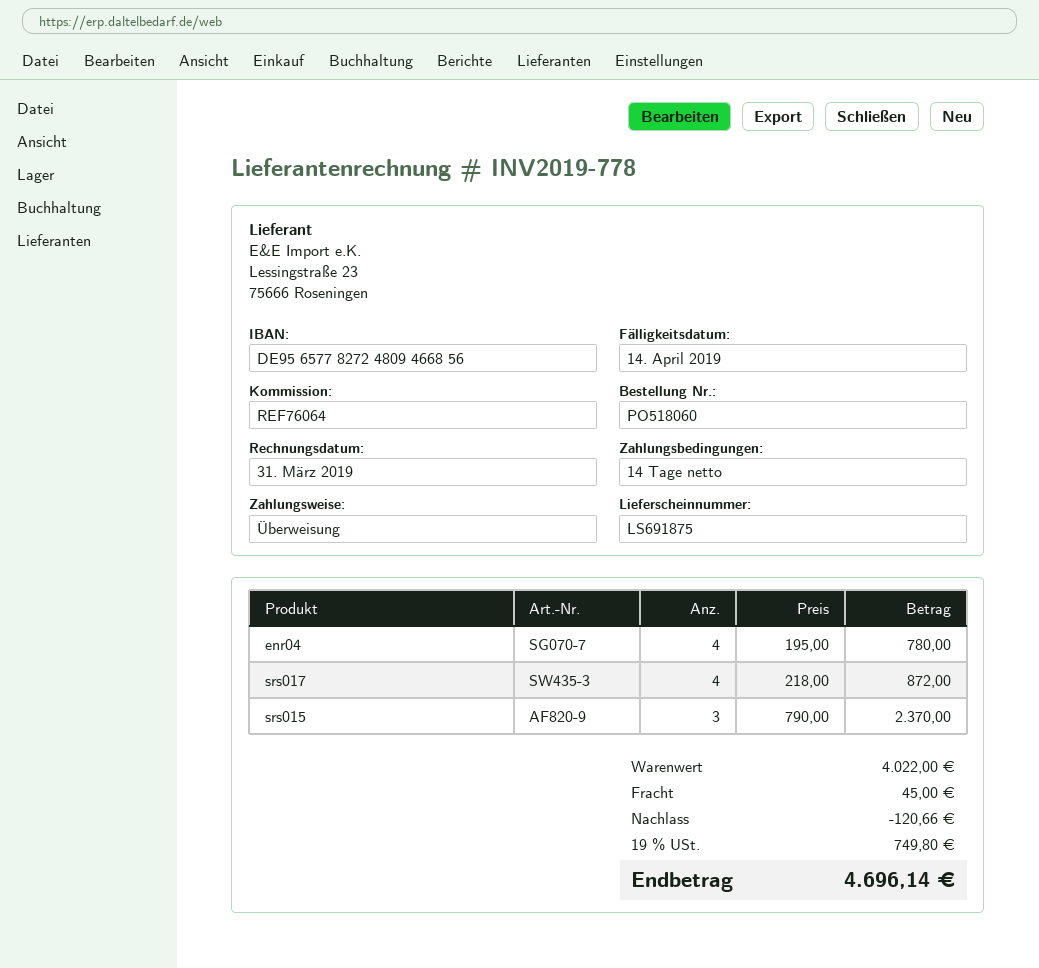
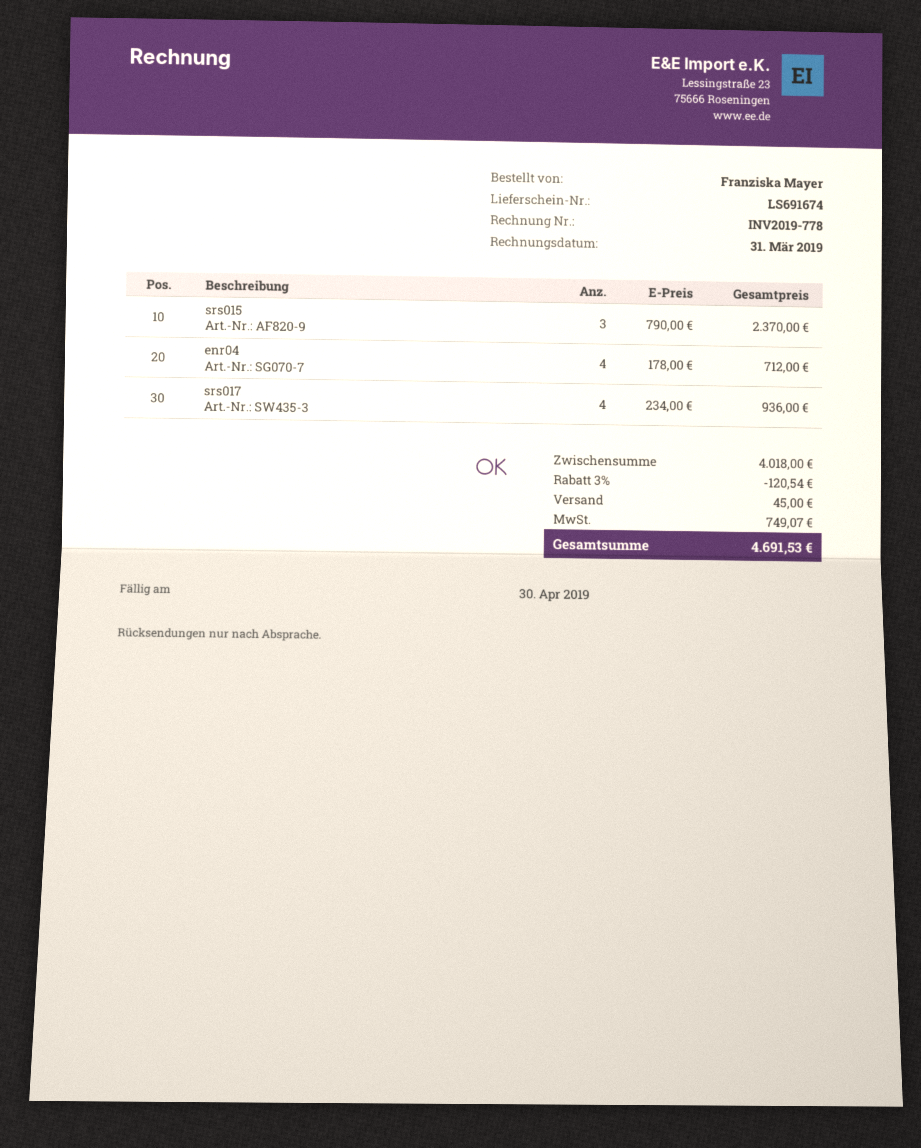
delivery note number: LS691875 -> LS691674
due date: 2019-04-14 -> 2019-04-30
enr04: 4 x 195.00 = 780.00 -> 4 x 178.00 = 712.00
srs017: 4 x 218.00 = 872.00 -> 4 x 234.00 = 936.00
subtotal: 4022.00 -> 4018.00
discount: 120.66 -> 120.54
tax: 749.80 -> 749.07
total: 4696.14 -> 4691.53

